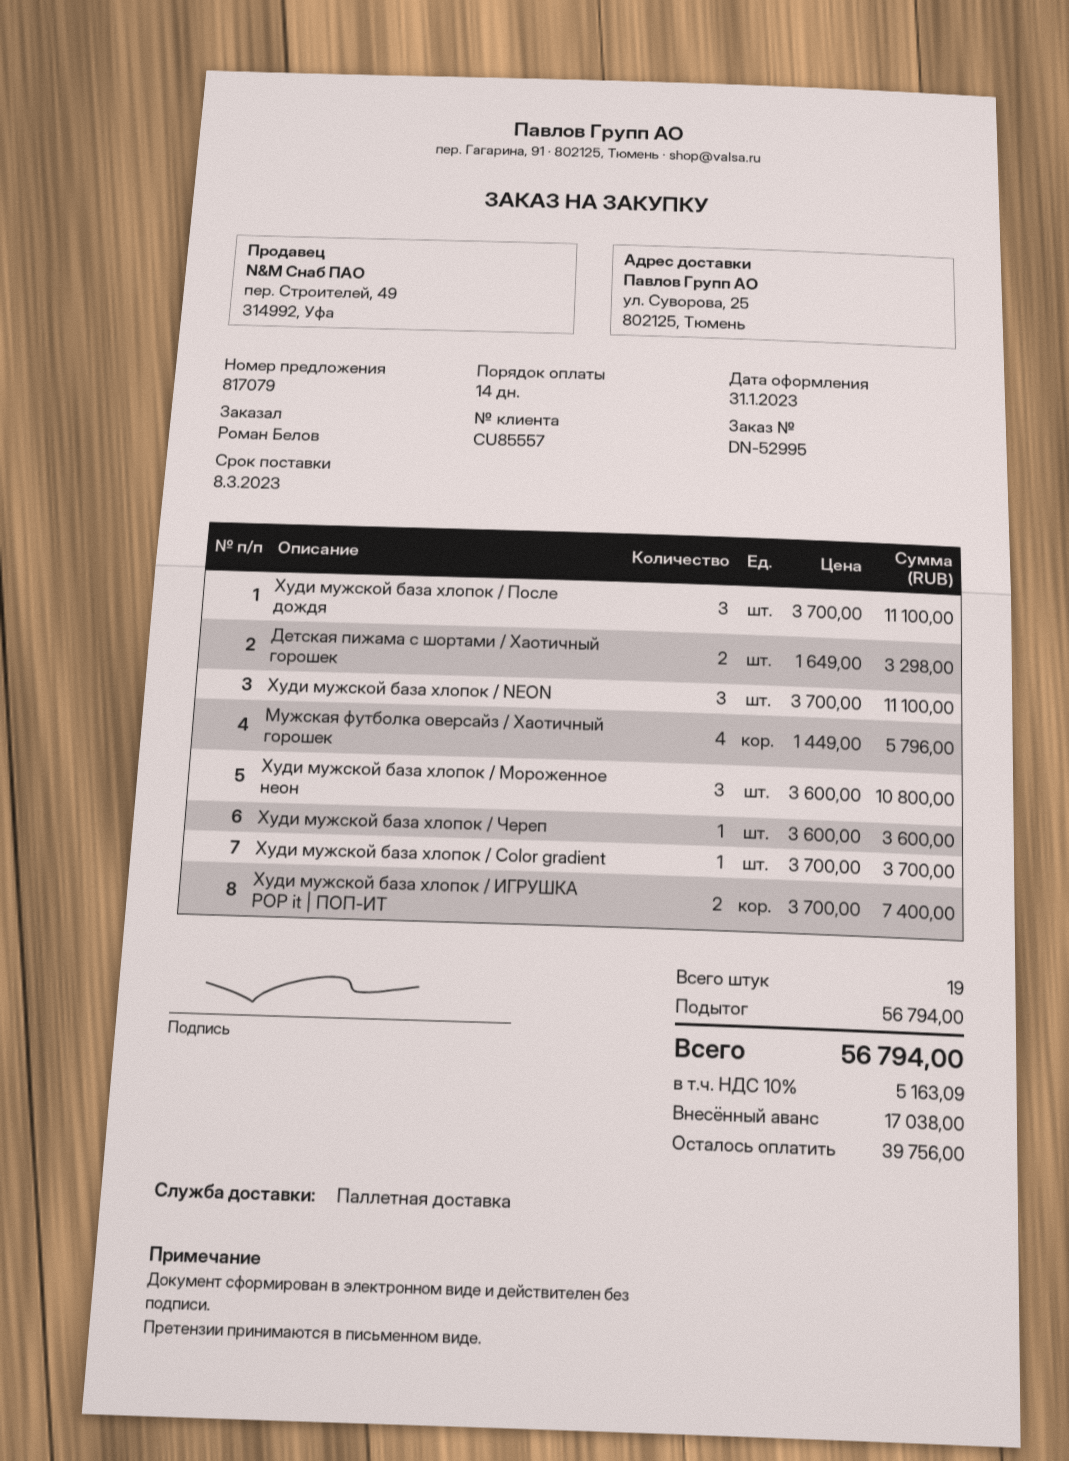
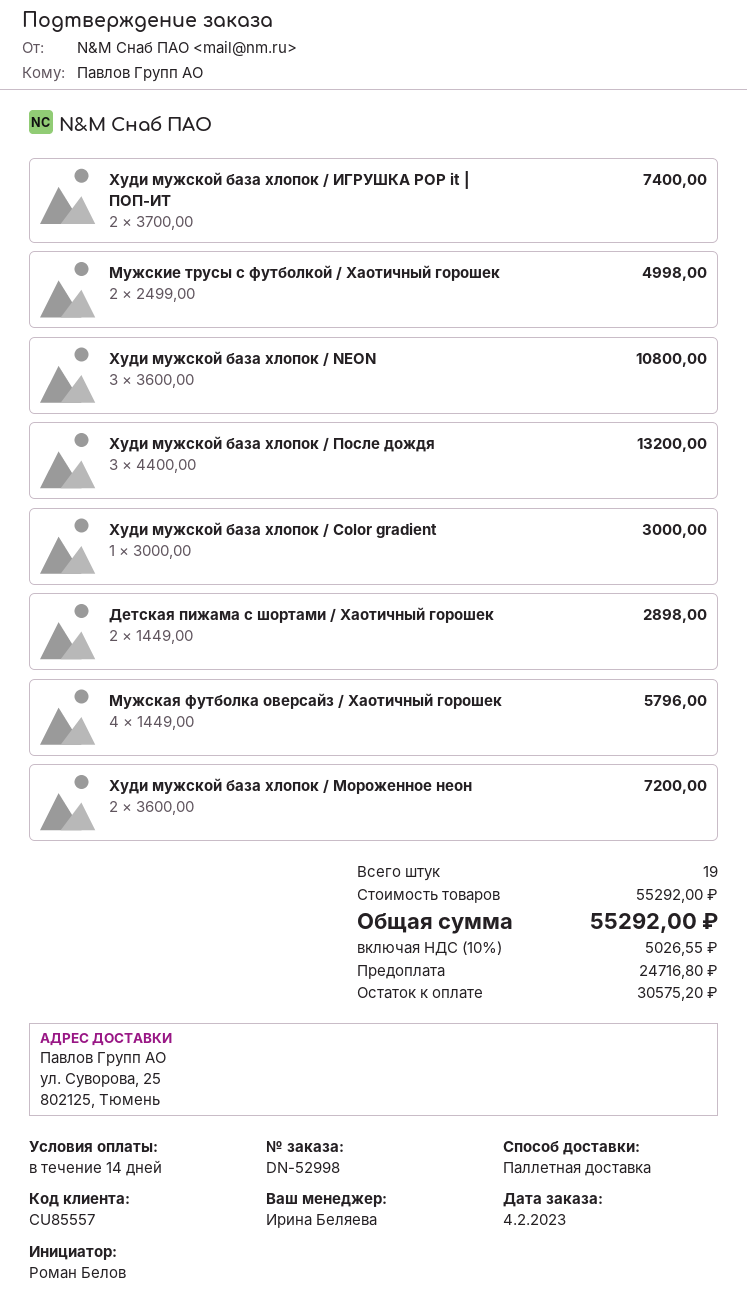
order number: DN-52995 -> DN-52998
order date: 2023-01-31 -> 2023-02-04
Худи мужской база хлопок / После дождя: 3 x 3700.00 = 11100.00 -> 3 x 4400.00 = 13200.00
Детская пижама с шортами / Хаотичный горошек: 2 x 1649.00 = 3298.00 -> 2 x 1449.00 = 2898.00
Худи мужской база хлопок / NEON: 3 x 3700.00 = 11100.00 -> 3 x 3600.00 = 10800.00
Худи мужской база хлопок / Мороженное неон: 3 x 3600.00 = 10800.00 -> 2 x 3600.00 = 7200.00
Худи мужской база хлопок / Череп: 1 x 3600.00 = 3600.00 -> none
Худи мужской база хлопок / Color gradient: 1 x 3700.00 = 3700.00 -> 1 x 3000.00 = 3000.00
Мужские трусы с футболкой / Хаотичный горошек: none -> 2 x 2499.00 = 4998.00
subtotal: 56794.00 -> 55292.00
tax: 10% = 5163.09 -> 10% = 5026.55
total: 56794.00 -> 55292.00
deposit: 17038.00 -> 24716.80
balance: 39756.00 -> 30575.20

